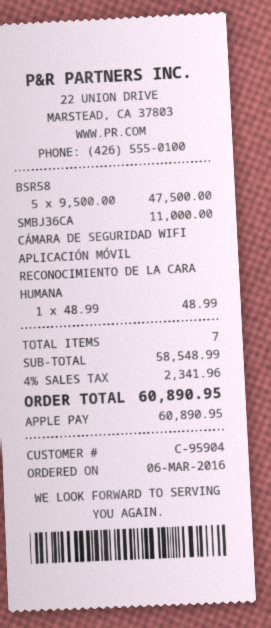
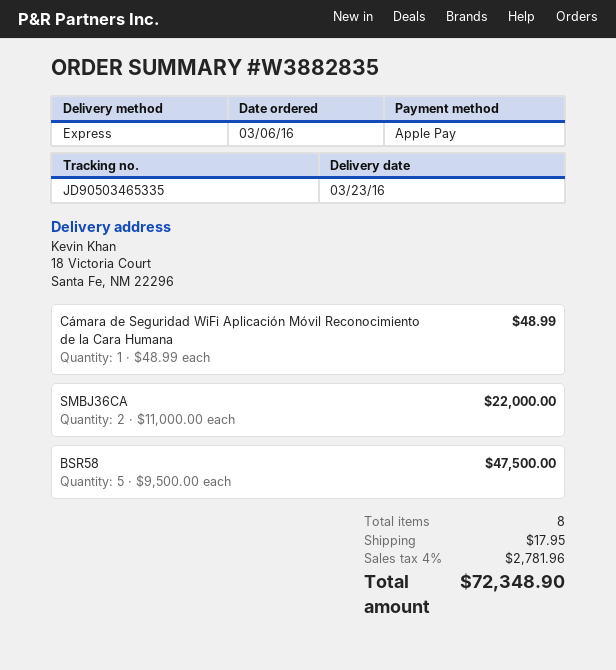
SMBJ36CA: 1 x 11000.00 = 11000.00 -> 2 x 11000.00 = 22000.00
total quantity: 7 -> 8
shipping: none -> 17.95
tax: 4% = 2341.96 -> 4% = 2781.96
total: 60890.95 -> 72348.90

